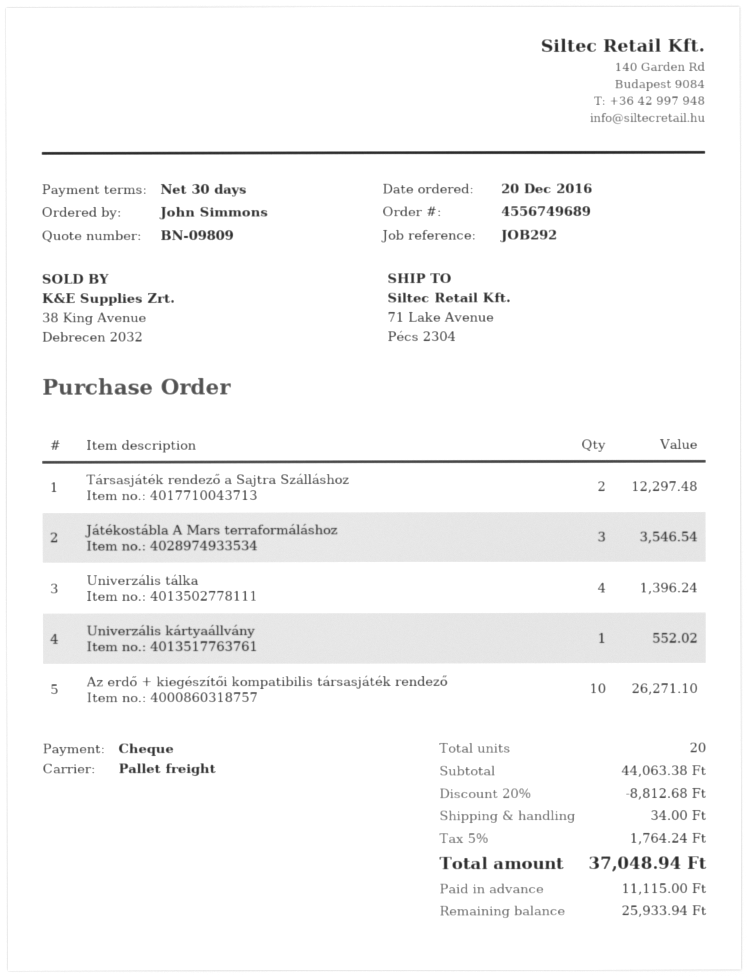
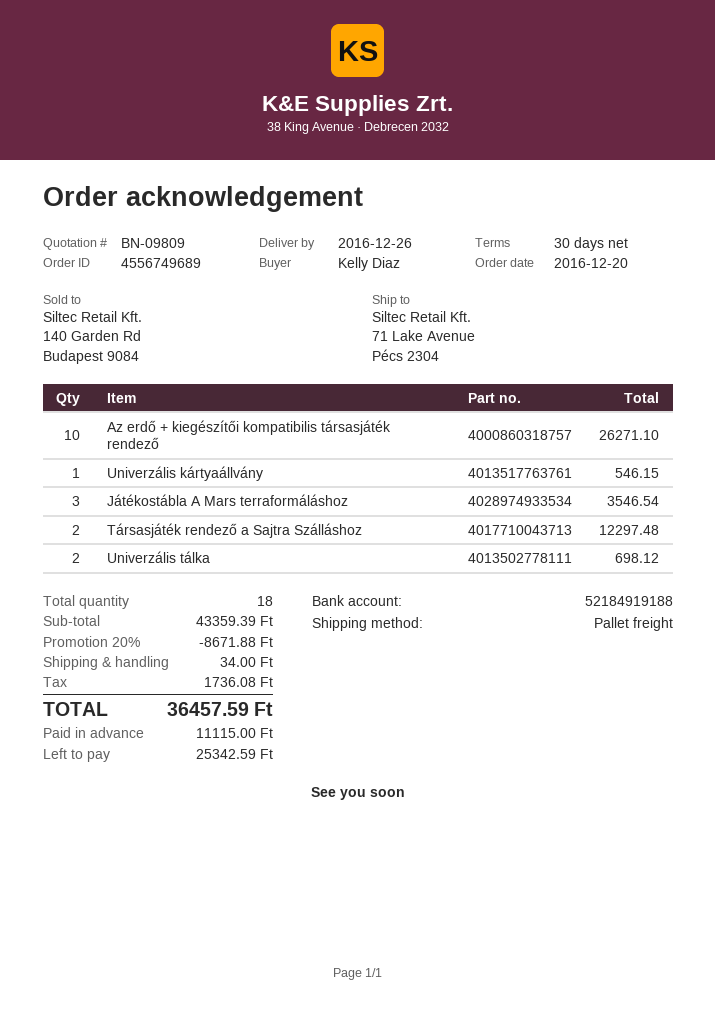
ordered by: John Simmons -> Kelly Diaz
Univerzális tálka: 4 for 1396.24 -> 2 for 698.12
Univerzális kártyaállvány: 1 for 552.02 -> 1 for 546.15
total quantity: 20 -> 18
subtotal: 44063.38 -> 43359.39
discount: 20% = 8812.68 -> 20% = 8671.88
tax: 1764.24 -> 1736.08
total: 37048.94 -> 36457.59
balance: 25933.94 -> 25342.59

